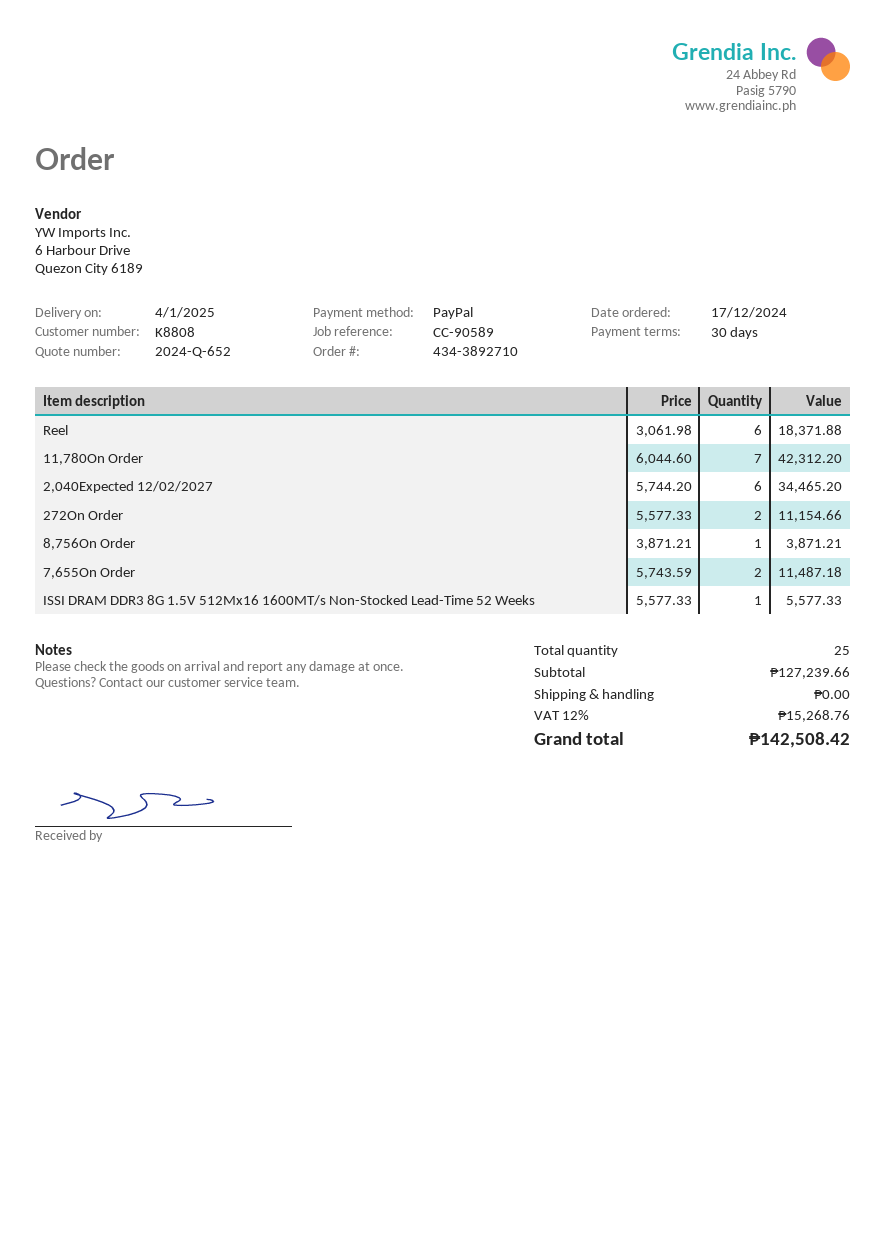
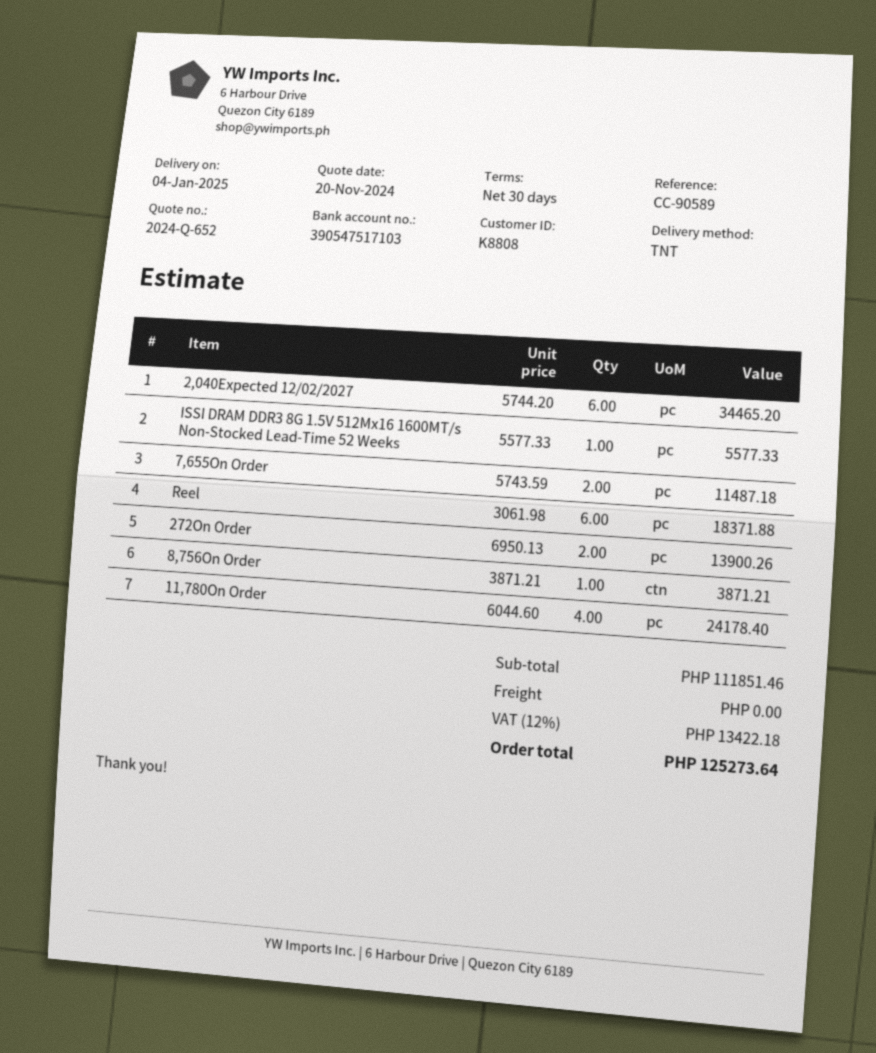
11,780On Order: 7 x 6044.60 = 42312.20 -> 4 x 6044.60 = 24178.40
272On Order: 2 x 5577.33 = 11154.66 -> 2 x 6950.13 = 13900.26
subtotal: 127239.66 -> 111851.46
tax: 12% = 15268.76 -> 12% = 13422.18
total: 142508.42 -> 125273.64

